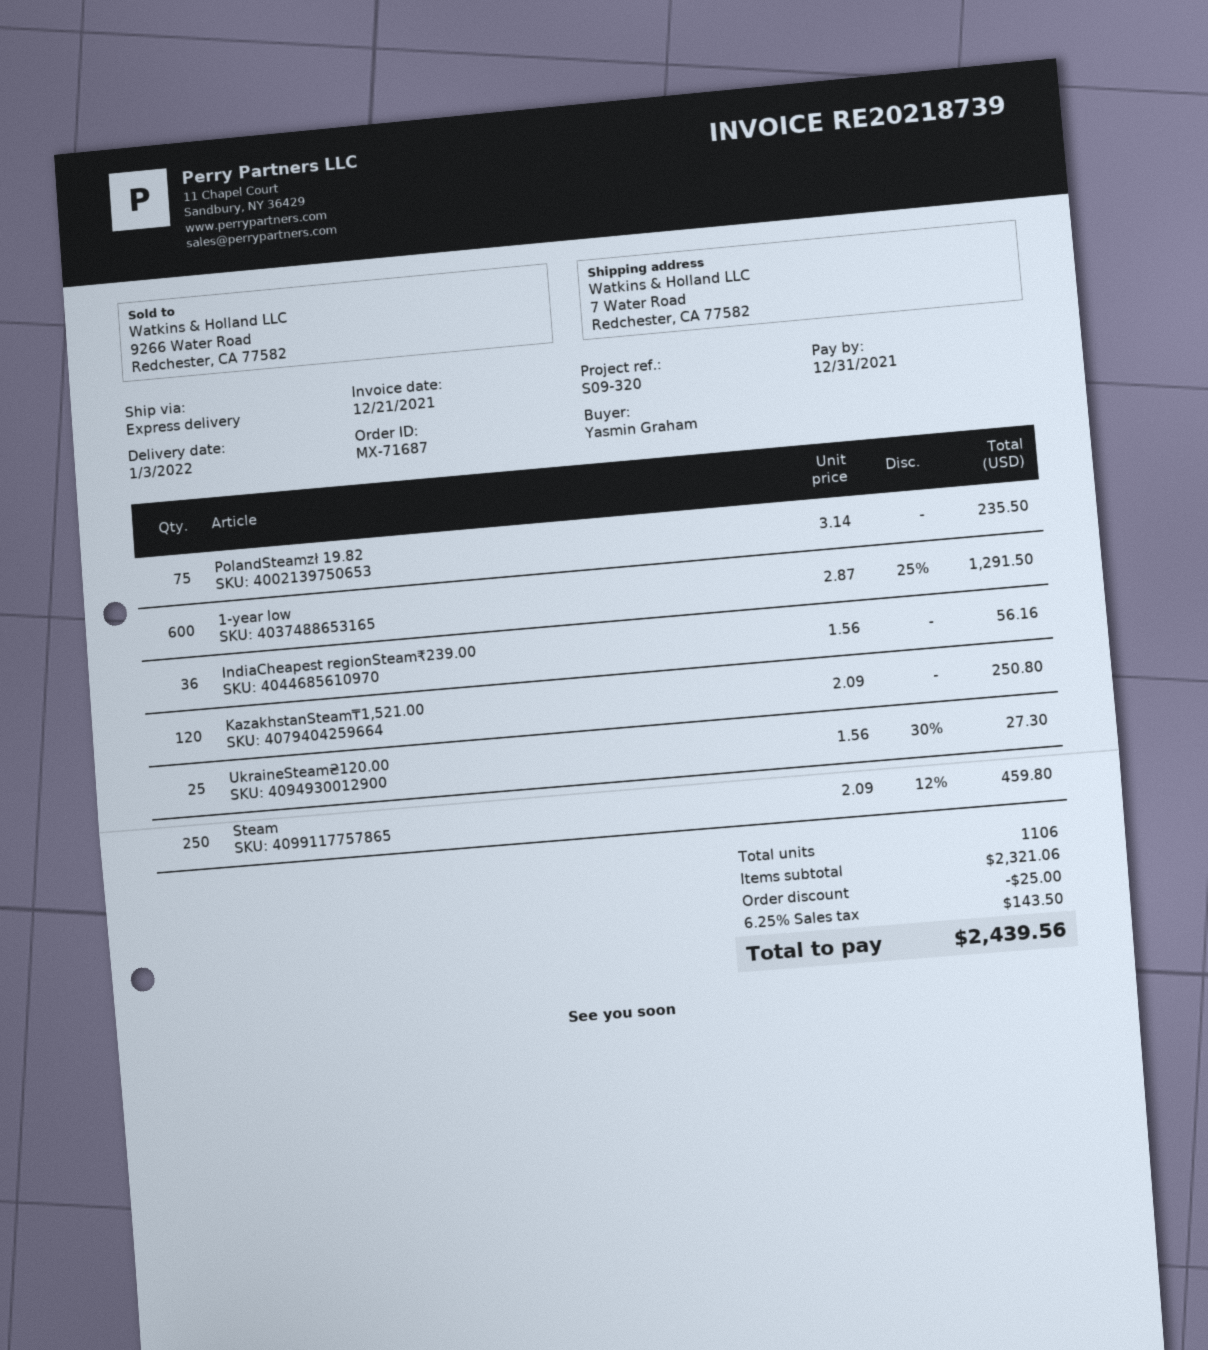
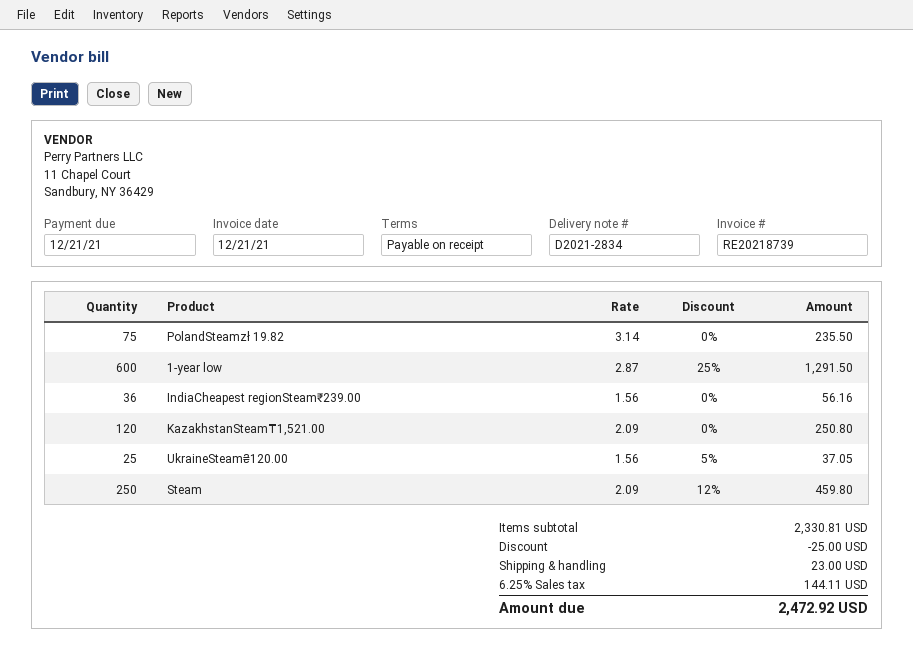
due date: 2021-12-31 -> 2021-12-21
UkraineSteam₴120.00: 25 x 1.56 - 30% = 27.30 -> 25 x 1.56 - 5% = 37.05
subtotal: 2321.06 -> 2330.81
shipping: none -> 23.00
tax: 6.25% = 143.50 -> 6.25% = 144.11
total: 2439.56 -> 2472.92

